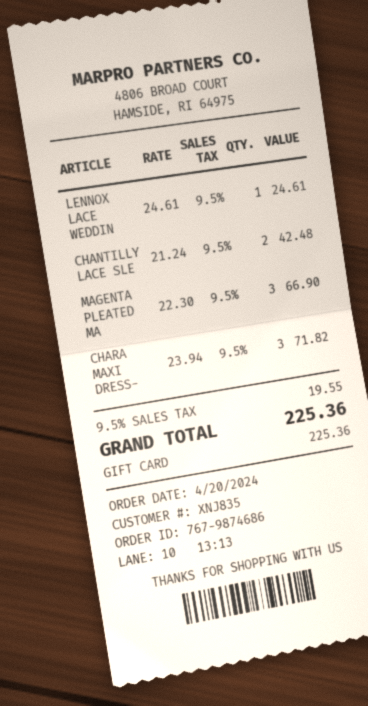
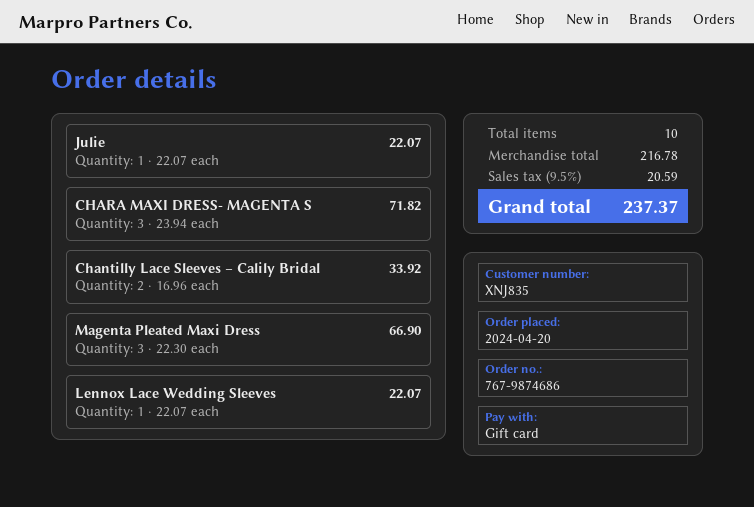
LENNOX LACE WEDDIN: 1 x 24.61 = 24.61 -> 1 x 22.07 = 22.07
CHANTILLY LACE SLE: 2 x 21.24 = 42.48 -> 2 x 16.96 = 33.92
Julie: none -> 1 x 22.07 = 22.07
tax: 9.5% = 19.55 -> 9.5% = 20.59
total: 225.36 -> 237.37

